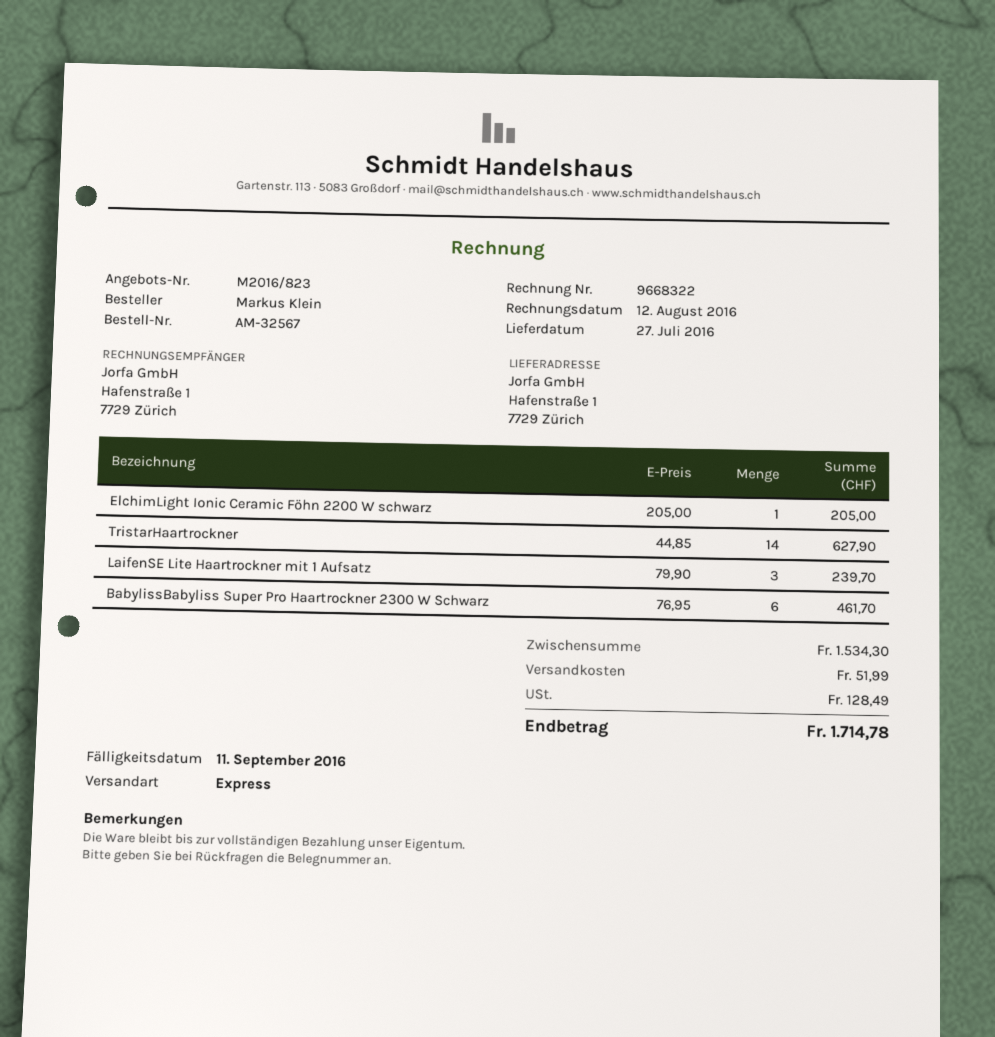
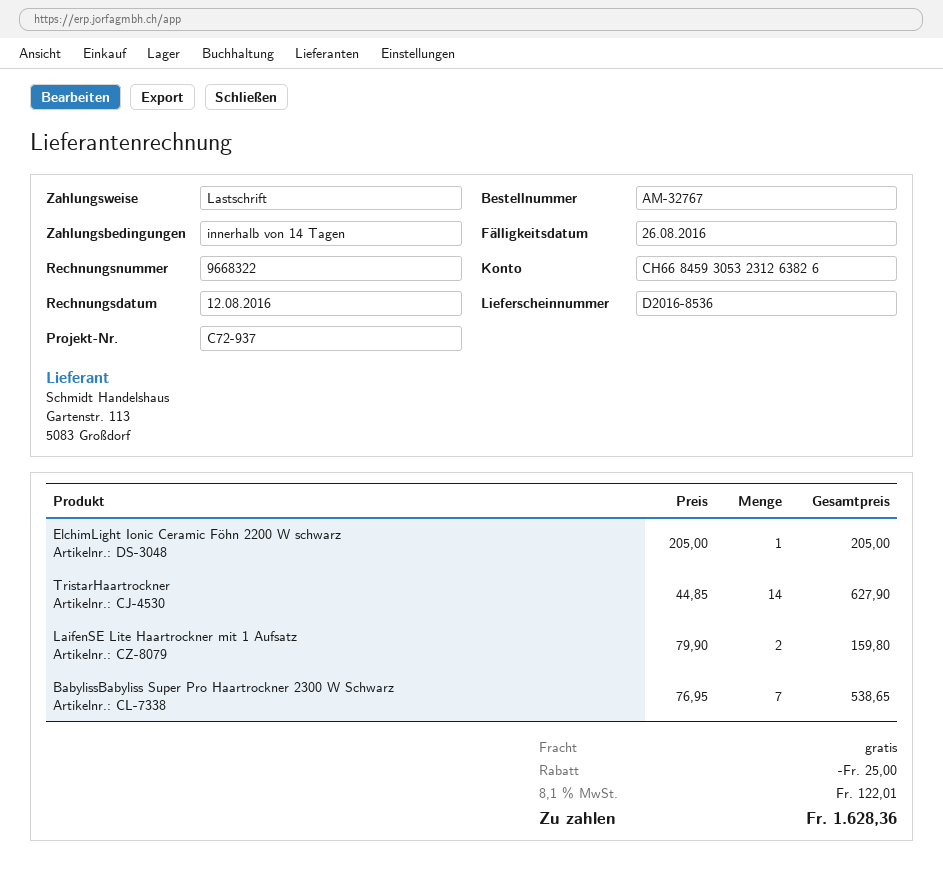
order number: AM-32567 -> AM-32767
due date: 2016-09-11 -> 2016-08-26
LaifenSE Lite Haartrockner mit 1 Aufsatz: 3 x 79.90 = 239.70 -> 2 x 79.90 = 159.80
BabylissBabyliss Super Pro Haartrockner 2300 W Schwarz: 6 x 76.95 = 461.70 -> 7 x 76.95 = 538.65
discount: none -> 25.00
shipping: 51.99 -> 0.00
tax: 128.49 -> 122.01
total: 1714.78 -> 1628.36

